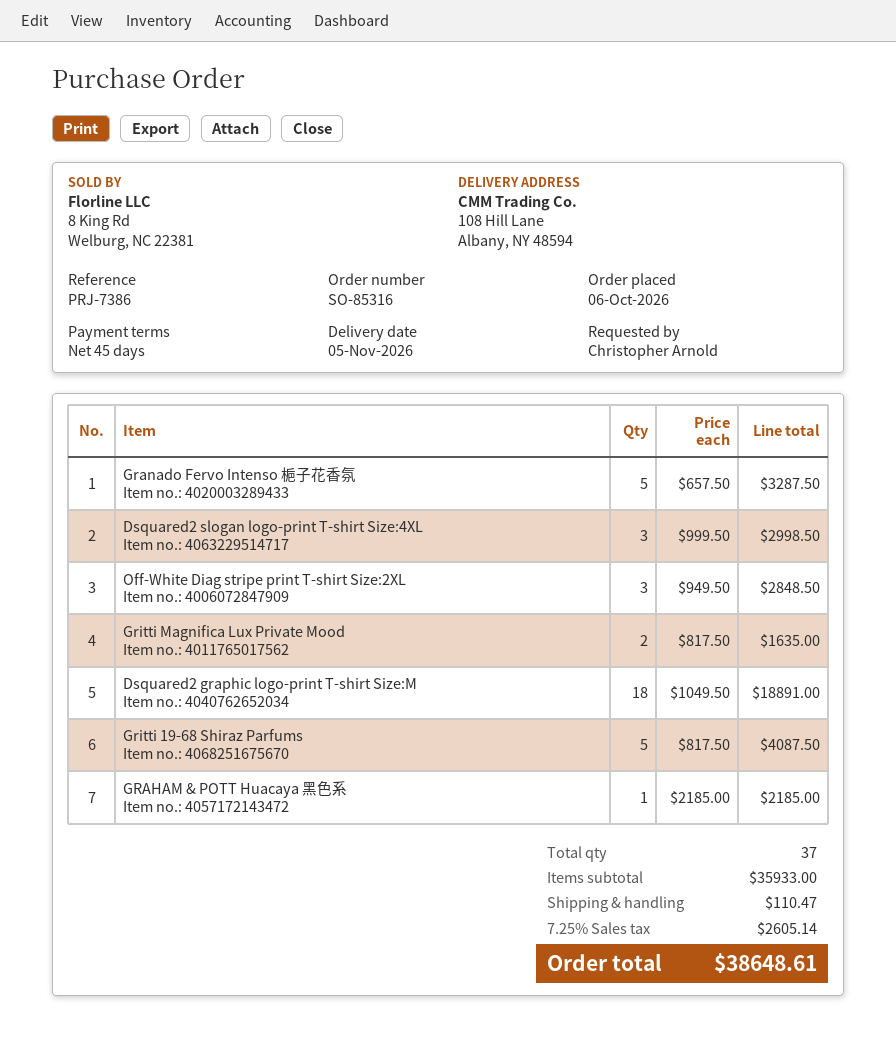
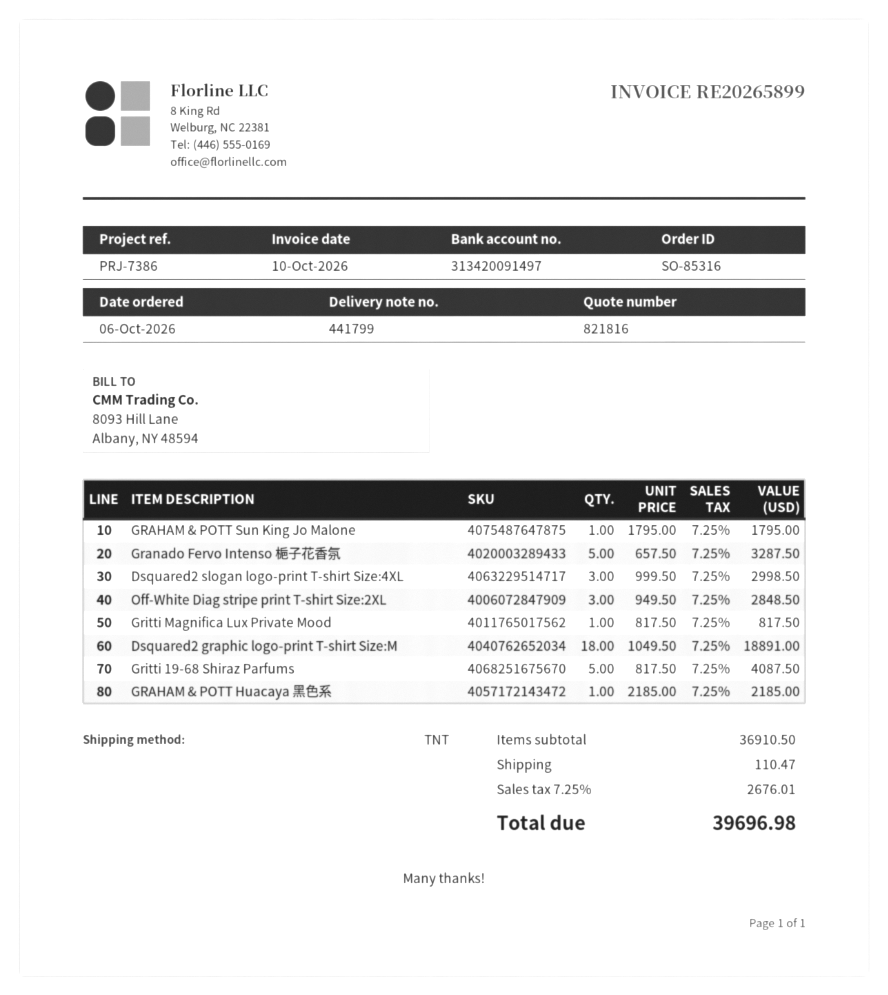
Gritti Magnifica Lux Private Mood: 2 x 817.50 = 1635.00 -> 1 x 817.50 = 817.50
GRAHAM & POTT Sun King Jo Malone: none -> 1 x 1795.00 = 1795.00
subtotal: 35933.00 -> 36910.50
tax: 7.25% = 2605.14 -> 7.25% = 2676.01
total: 38648.61 -> 39696.98

